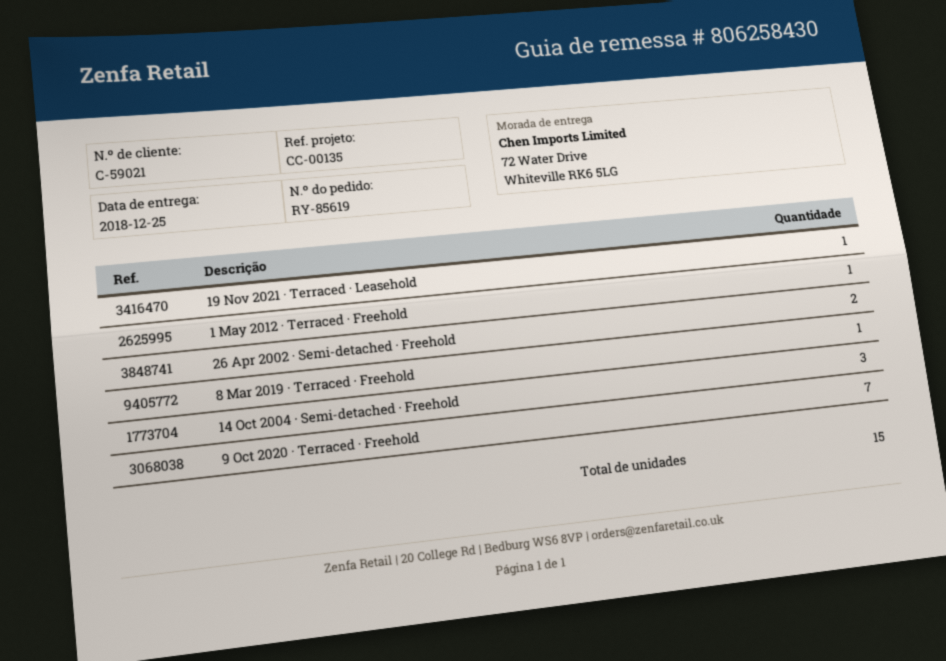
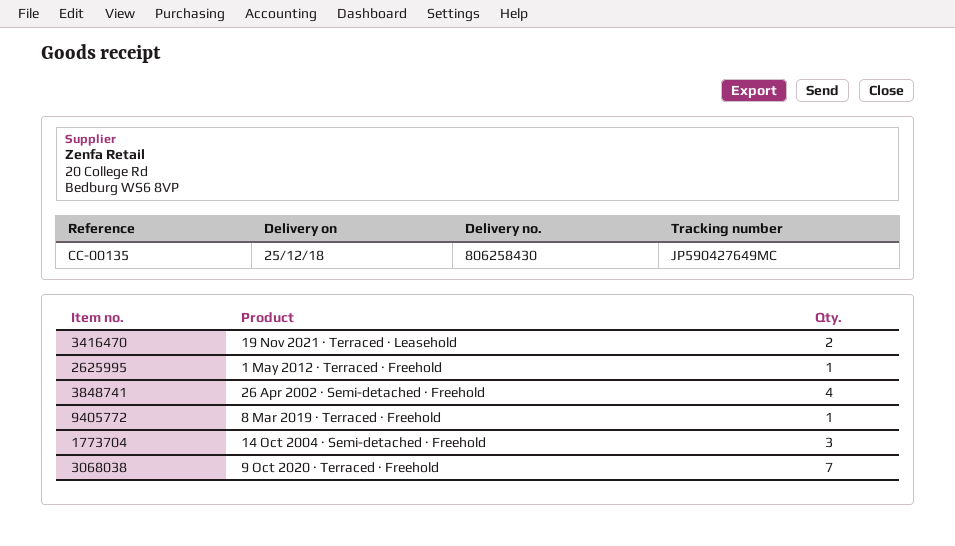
19 Nov 2021 · Terraced · Leasehold: 1 -> 2
26 Apr 2002 · Semi-detached · Freehold: 2 -> 4

